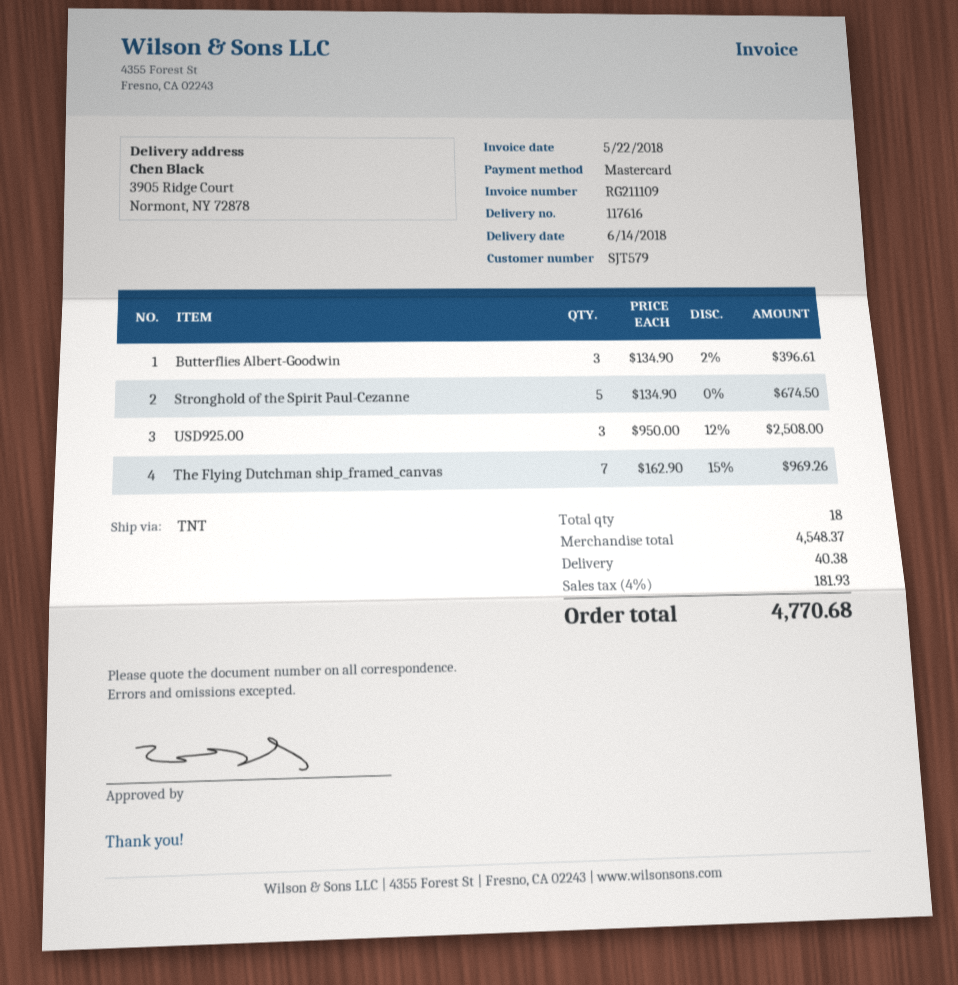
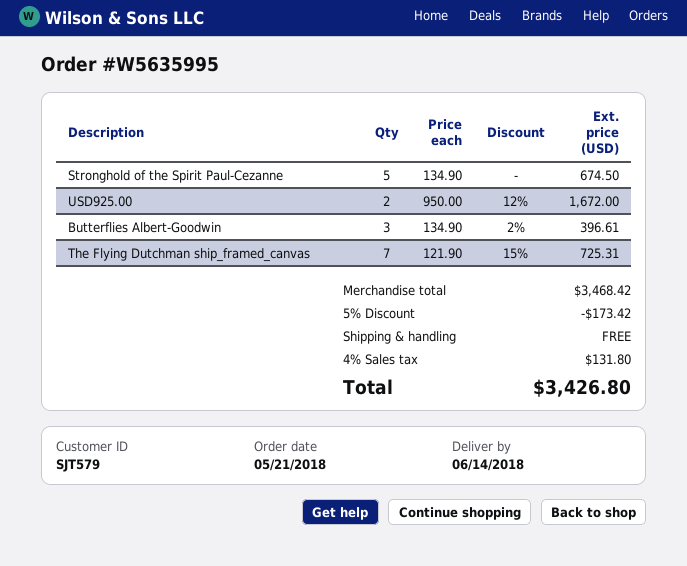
USD925.00: 3 x 950.00 - 12% = 2508.00 -> 2 x 950.00 - 12% = 1672.00
The Flying Dutchman ship_framed_canvas: 7 x 162.90 - 15% = 969.26 -> 7 x 121.90 - 15% = 725.31
subtotal: 4548.37 -> 3468.42
discount: none -> 5% = 173.42
shipping: 40.38 -> 0.00
tax: 4% = 181.93 -> 4% = 131.80
total: 4770.68 -> 3426.80

